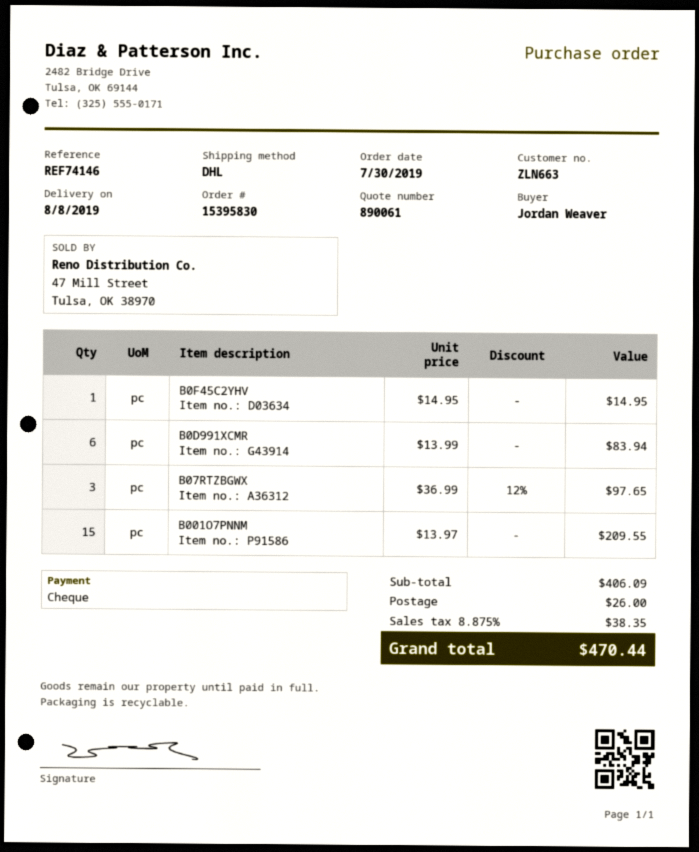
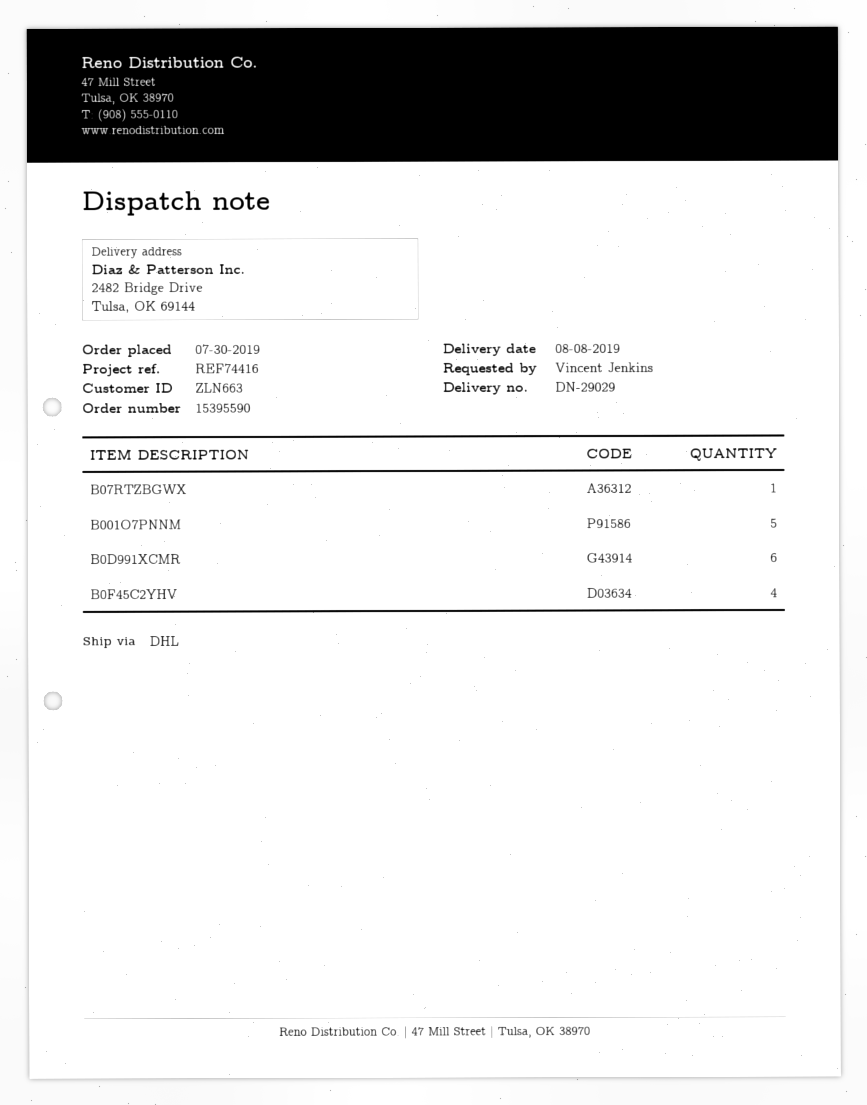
order number: 15395830 -> 15395590
reference: REF74146 -> REF74416
ordered by: Jordan Weaver -> Vincent Jenkins
B0F45C2YHV: 1 -> 4
B07RTZBGWX: 3 -> 1
B001O7PNNM: 15 -> 5

